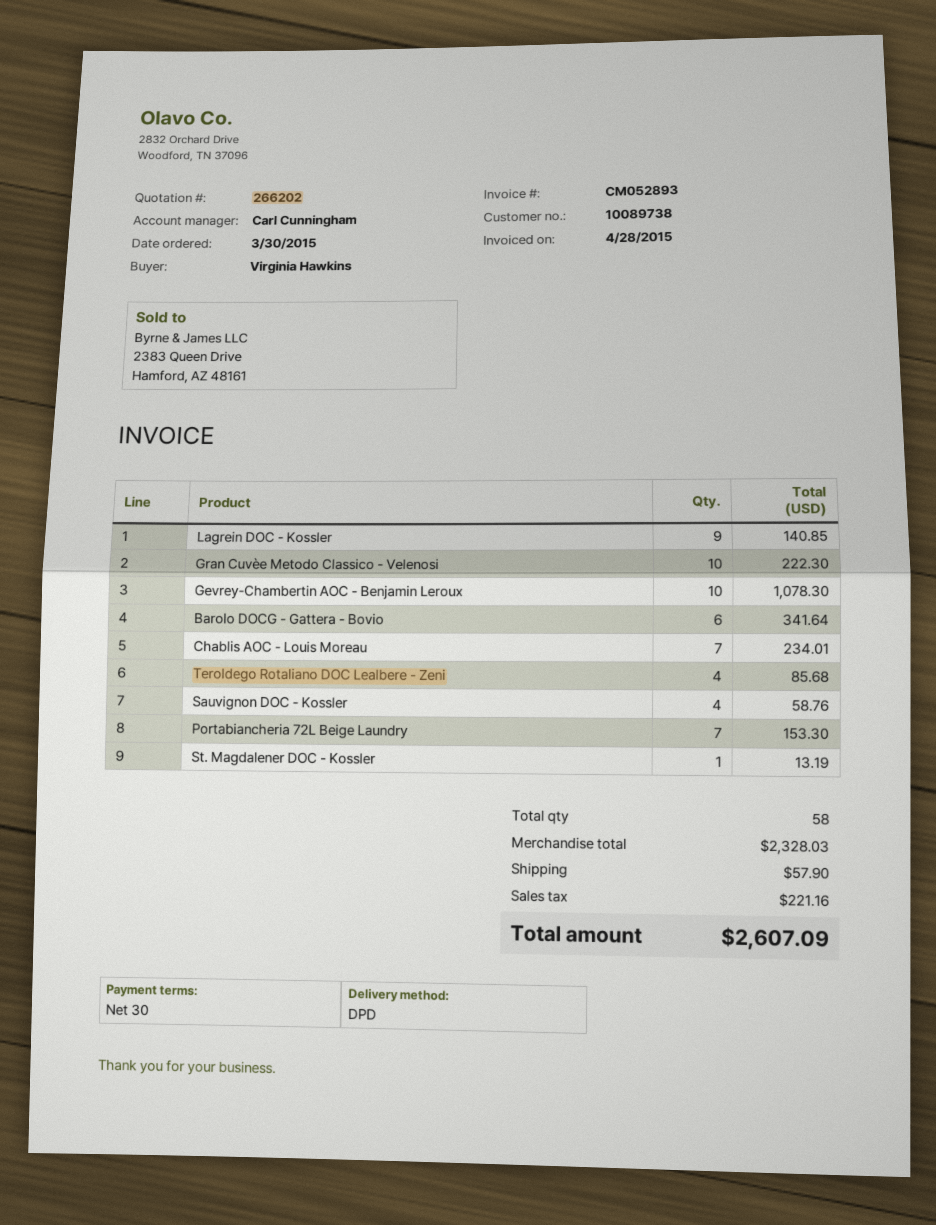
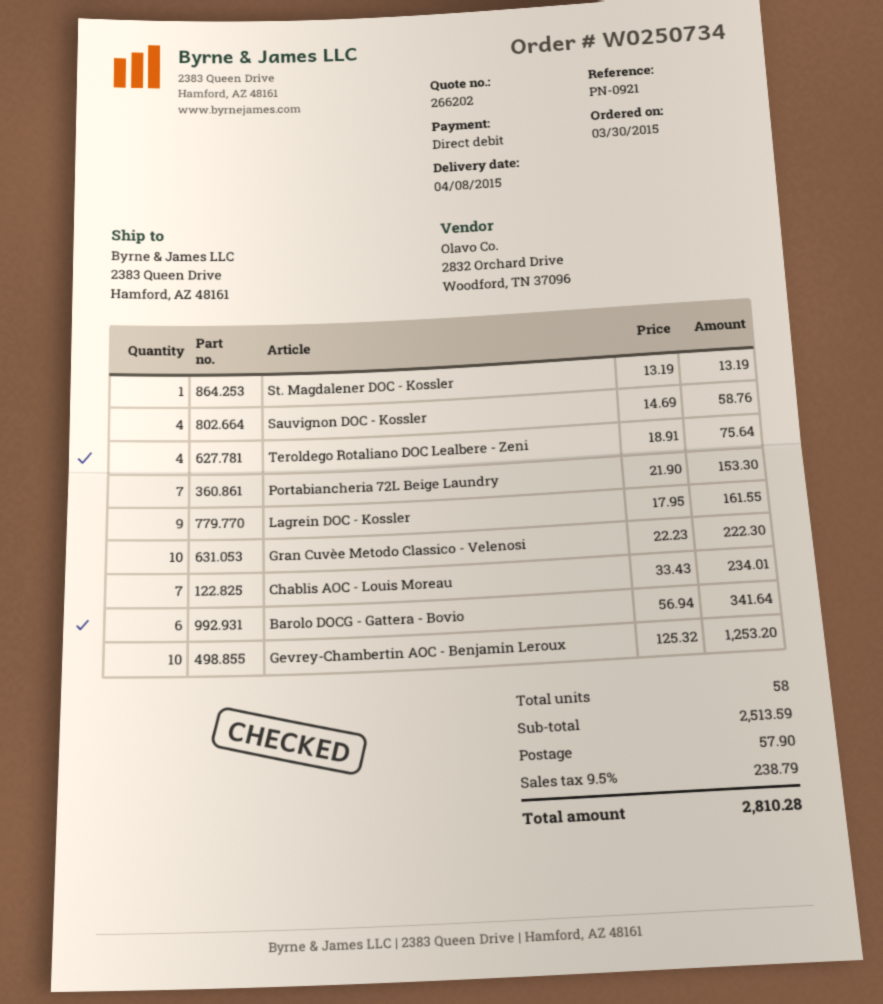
Lagrein DOC - Kossler: 9 for 140.85 -> 9 for 161.55
Gevrey-Chambertin AOC - Benjamin Leroux: 10 for 1078.30 -> 10 for 1253.20
Teroldego Rotaliano DOC Lealbere - Zeni: 4 for 85.68 -> 4 for 75.64
subtotal: 2328.03 -> 2513.59
tax: 221.16 -> 238.79
total: 2607.09 -> 2810.28

